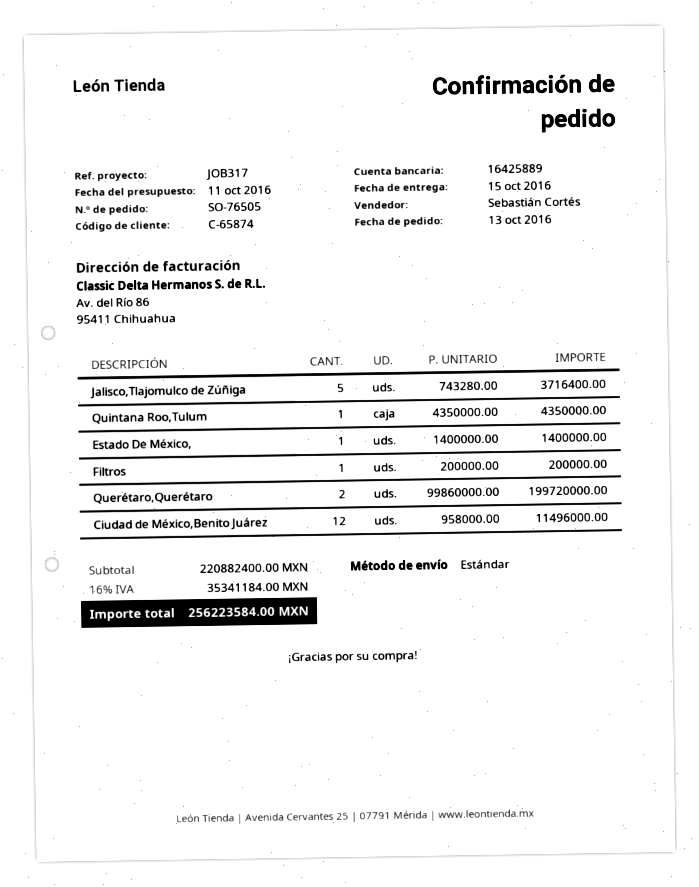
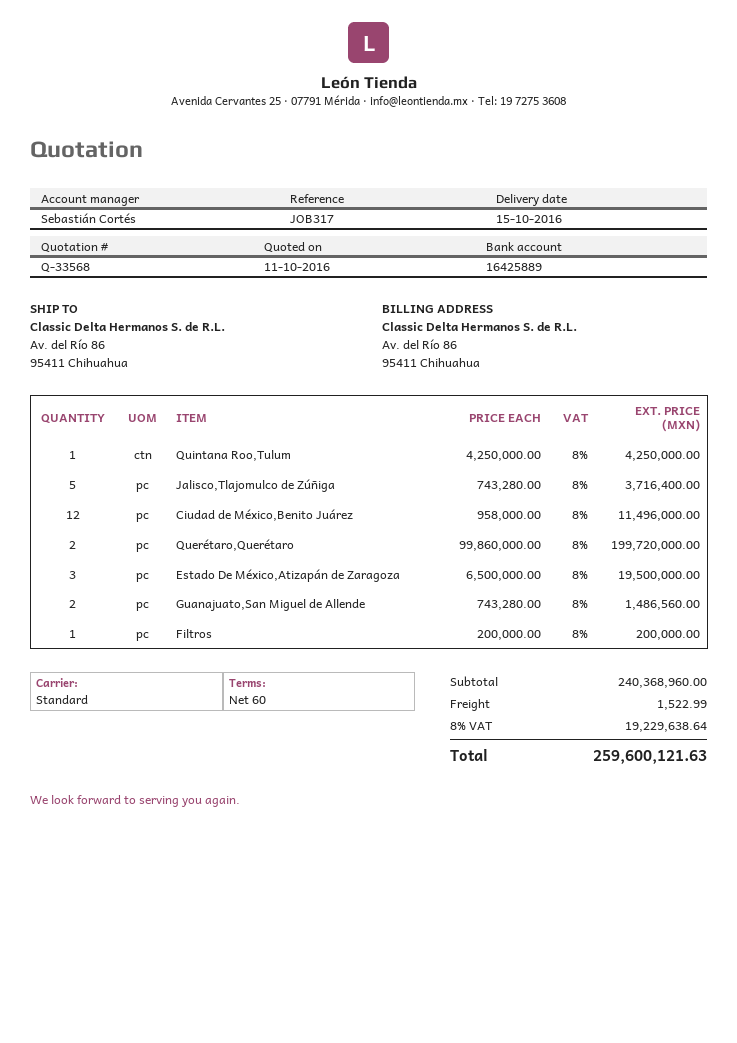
Quintana Roo,Tulum: 1 x 4350000.00 = 4350000.00 -> 1 x 4250000.00 = 4250000.00
Estado De México,: 1 x 1400000.00 = 1400000.00 -> none
Estado De México,Atizapán de Zaragoza: none -> 3 x 6500000.00 = 19500000.00
Guanajuato,San Miguel de Allende: none -> 2 x 743280.00 = 1486560.00
subtotal: 220882400.00 -> 240368960.00
shipping: none -> 1522.99
tax: 16% = 35341184.00 -> 8% = 19229638.64
total: 256223584.00 -> 259600121.63

